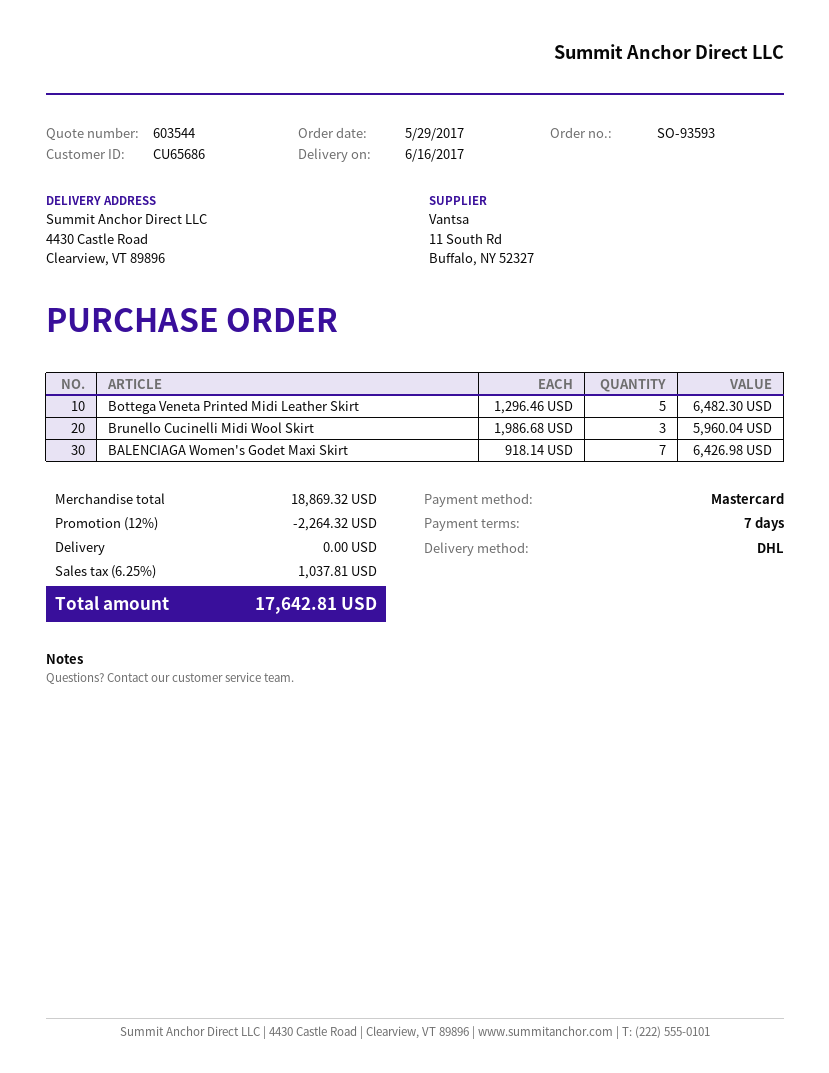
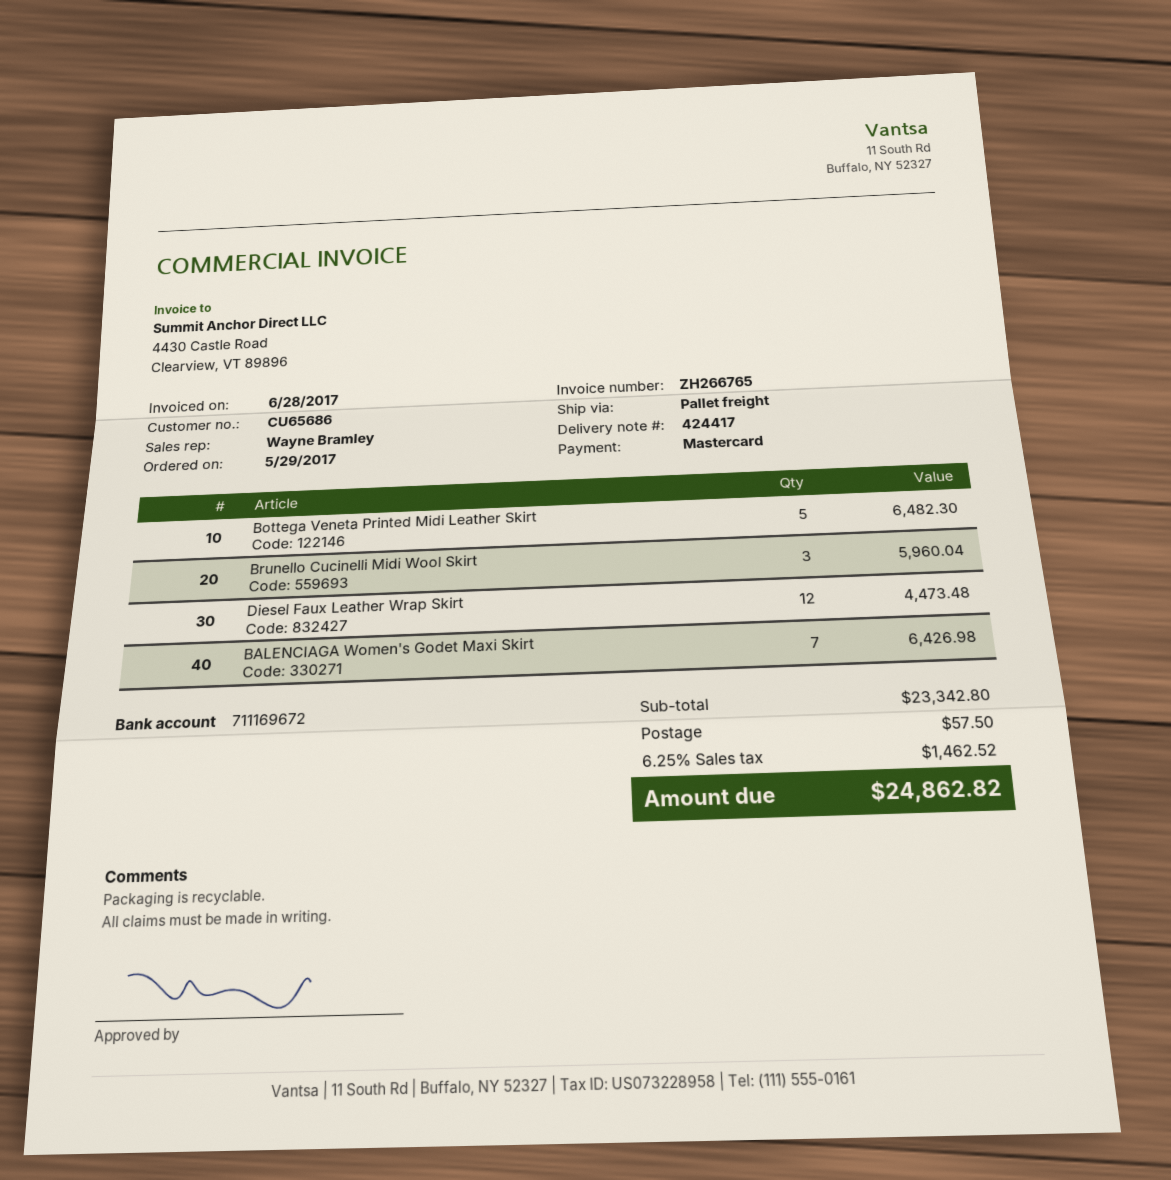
shipping method: DHL -> pallet freight
Diesel Faux Leather Wrap Skirt: none -> 12 for 4473.48
subtotal: 18869.32 -> 23342.80
discount: 12% = 2264.32 -> none
shipping: 0.00 -> 57.50
tax: 6.25% = 1037.81 -> 6.25% = 1462.52
total: 17642.81 -> 24862.82

